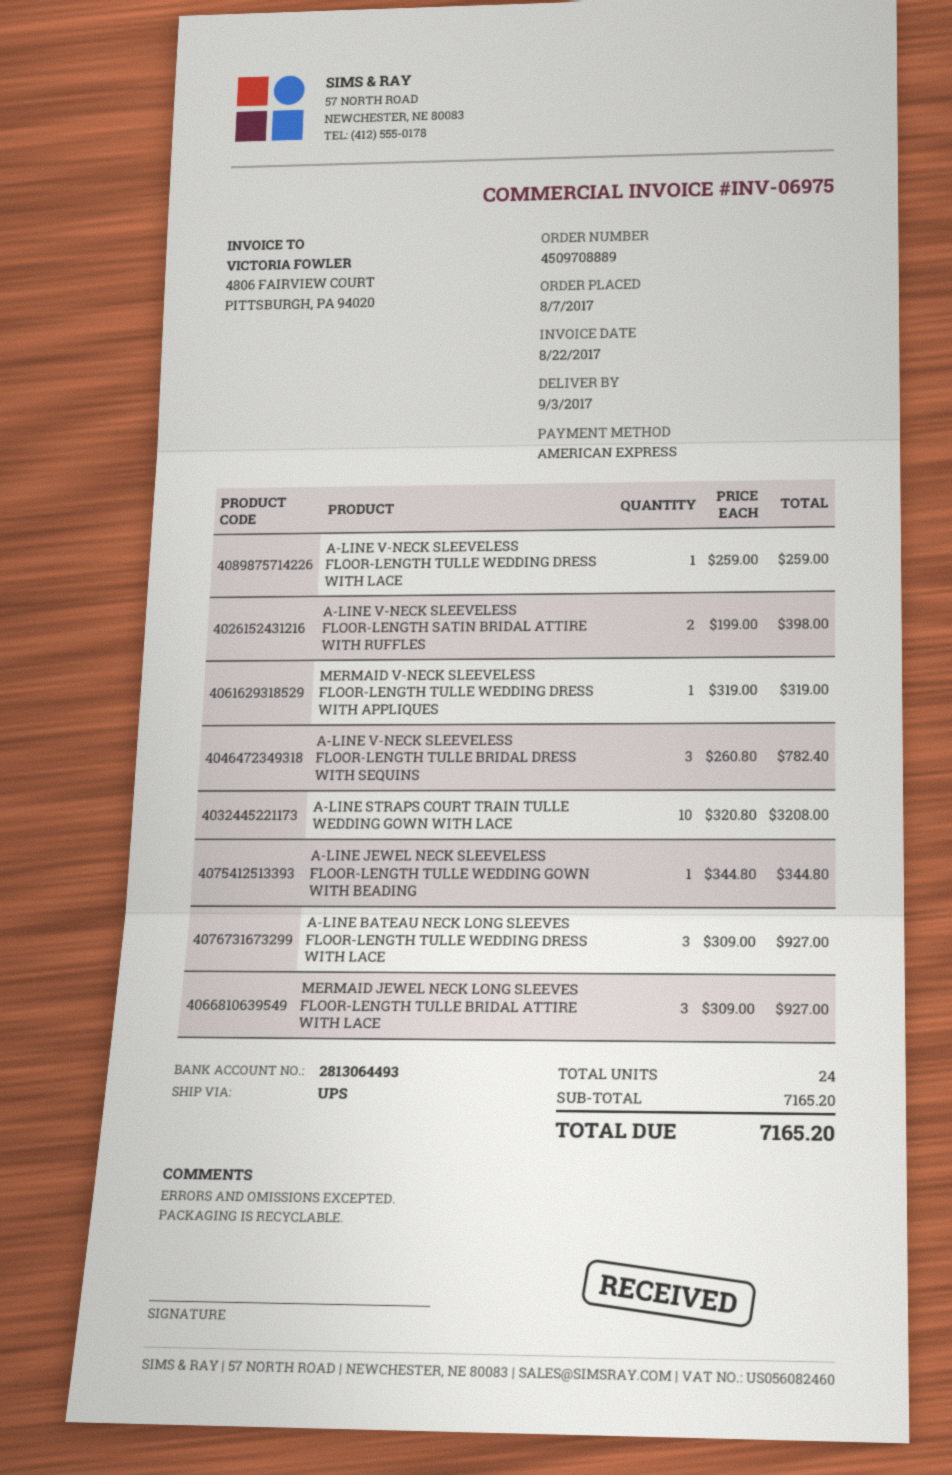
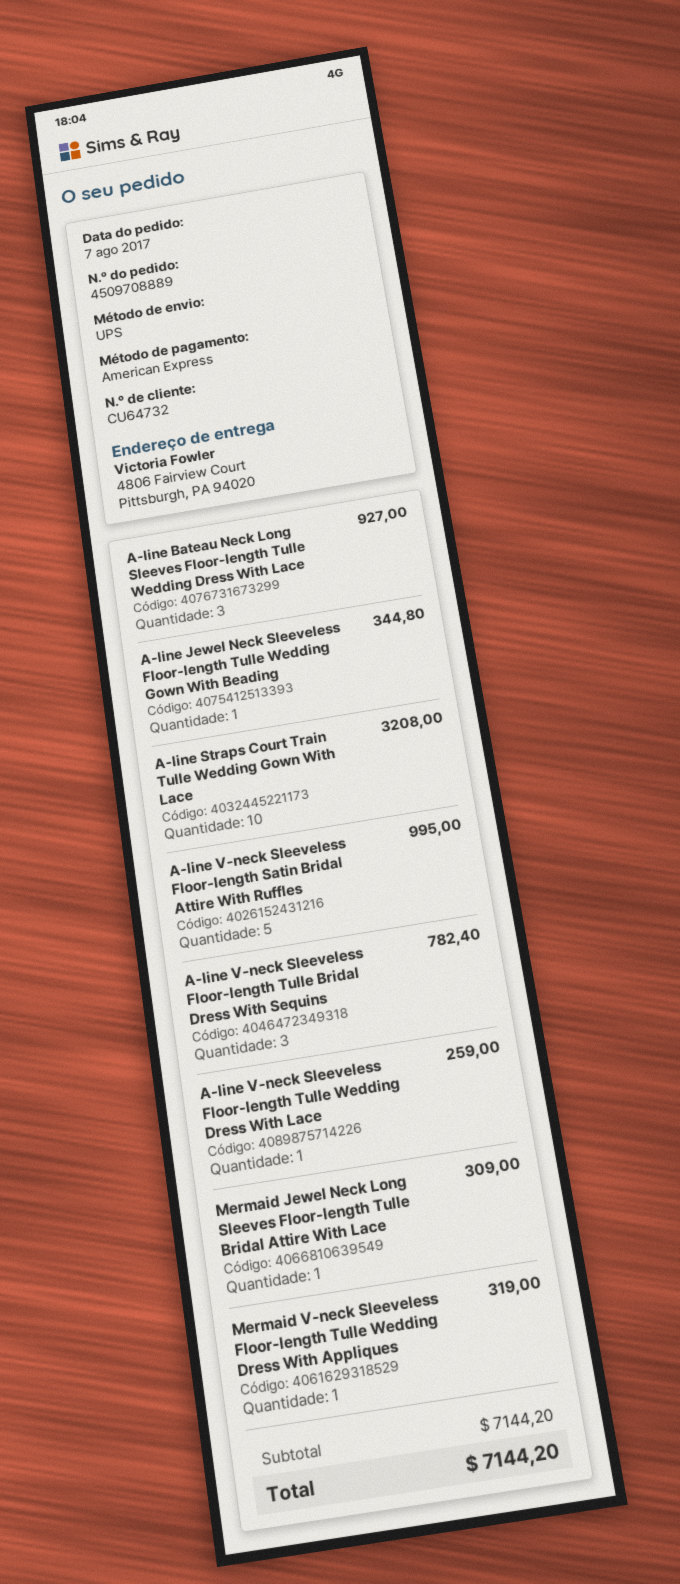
A-LINE V-NECK SLEEVELESS FLOOR-LENGTH SATIN BRIDAL ATTIRE WITH RUFFLES: 2 for 398.00 -> 5 for 995.00
MERMAID JEWEL NECK LONG SLEEVES FLOOR-LENGTH TULLE BRIDAL ATTIRE WITH LACE: 3 for 927.00 -> 1 for 309.00
subtotal: 7165.20 -> 7144.20
total: 7165.20 -> 7144.20

